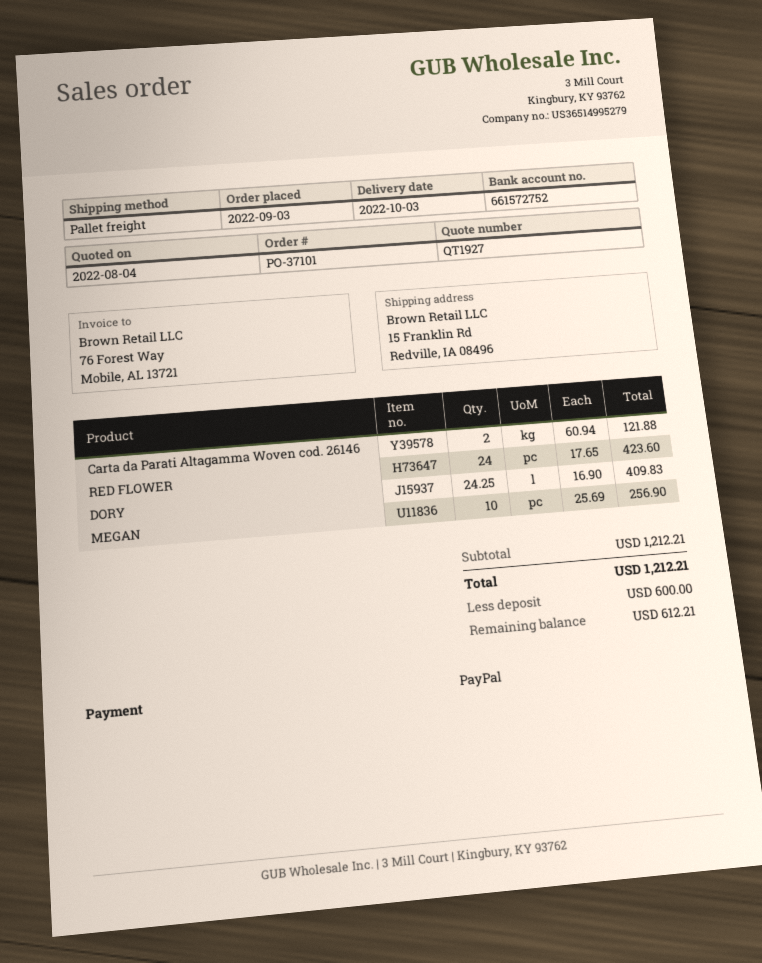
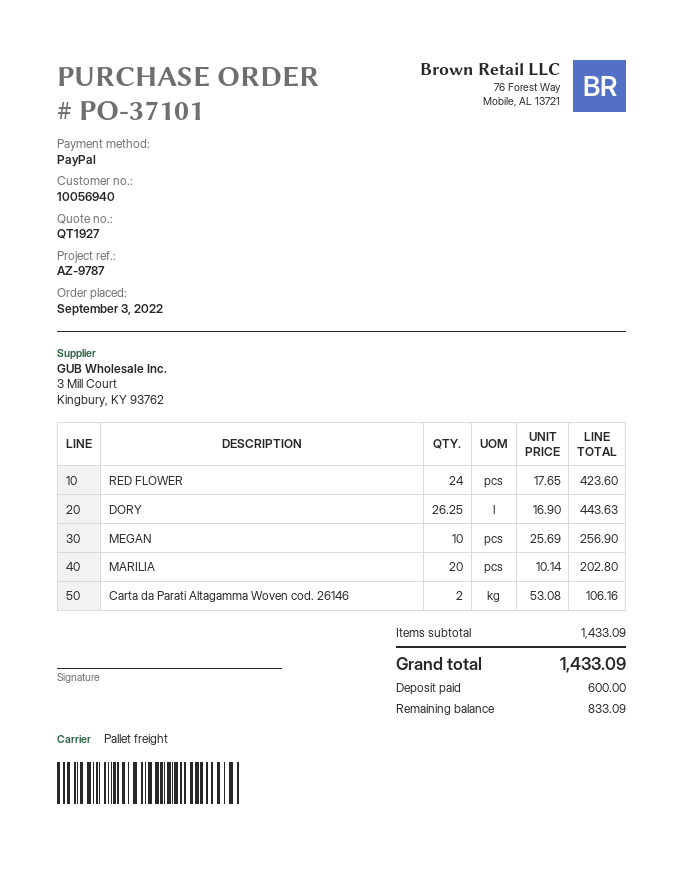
Carta da Parati Altagamma Woven cod. 26146: 2 x 60.94 = 121.88 -> 2 x 53.08 = 106.16
DORY: 24.25 x 16.90 = 409.83 -> 26.25 x 16.90 = 443.63
MARILIA: none -> 20 x 10.14 = 202.80
subtotal: 1212.21 -> 1433.09
total: 1212.21 -> 1433.09
balance: 612.21 -> 833.09

